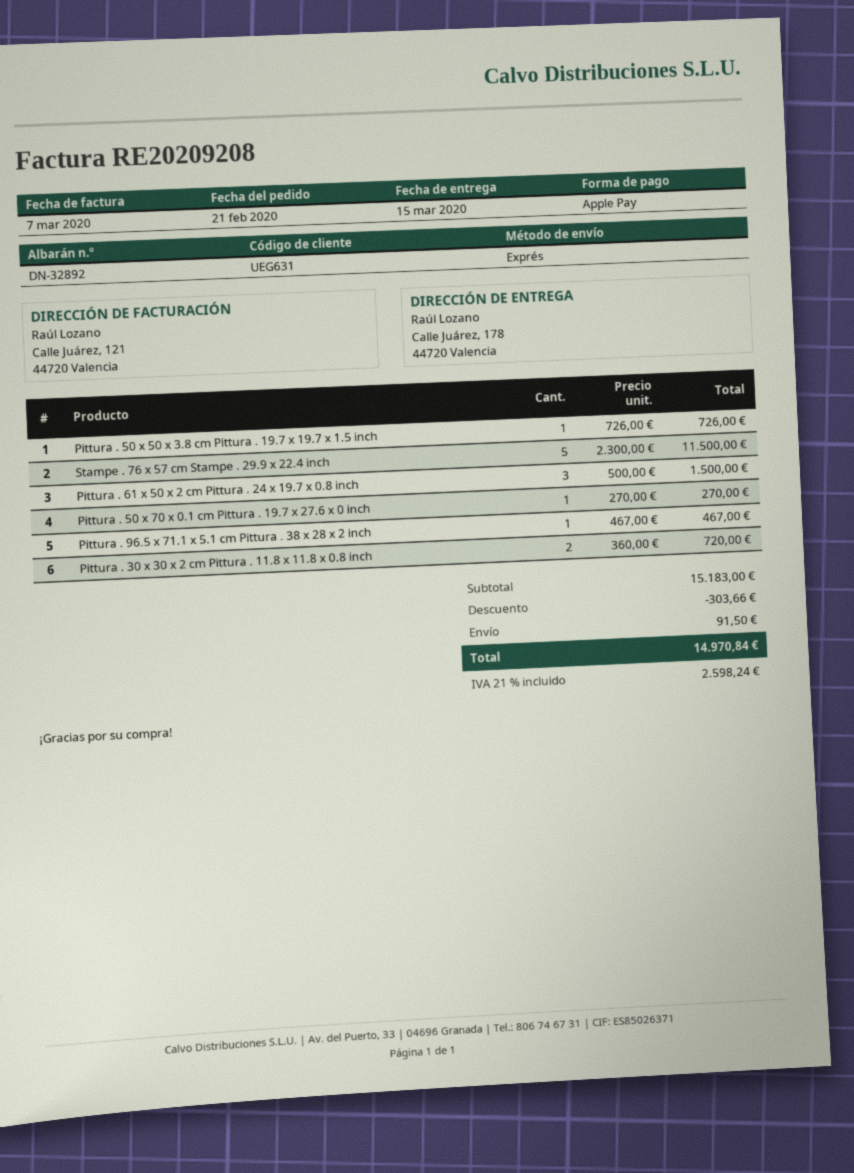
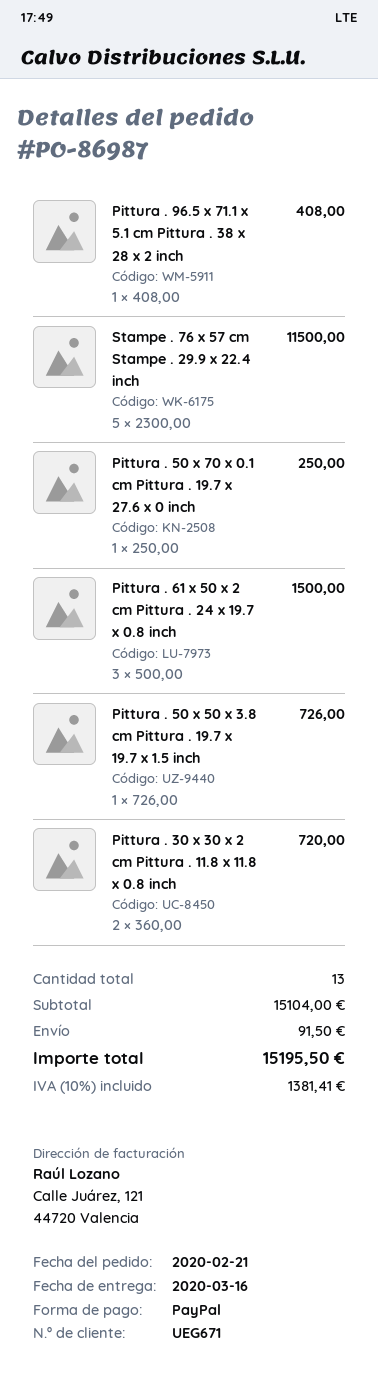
delivery date: 2020-03-15 -> 2020-03-16
customer number: UEG631 -> UEG671
payment method: Apple Pay -> PayPal
Pittura . 50 x 70 x 0.1 cm Pittura . 19.7 x 27.6 x 0 inch: 1 x 270.00 = 270.00 -> 1 x 250.00 = 250.00
Pittura . 96.5 x 71.1 x 5.1 cm Pittura . 38 x 28 x 2 inch: 1 x 467.00 = 467.00 -> 1 x 408.00 = 408.00
subtotal: 15183.00 -> 15104.00
discount: 303.66 -> none
tax: 21% = 2598.24 -> 10% = 1381.41
total: 14970.84 -> 15195.50

